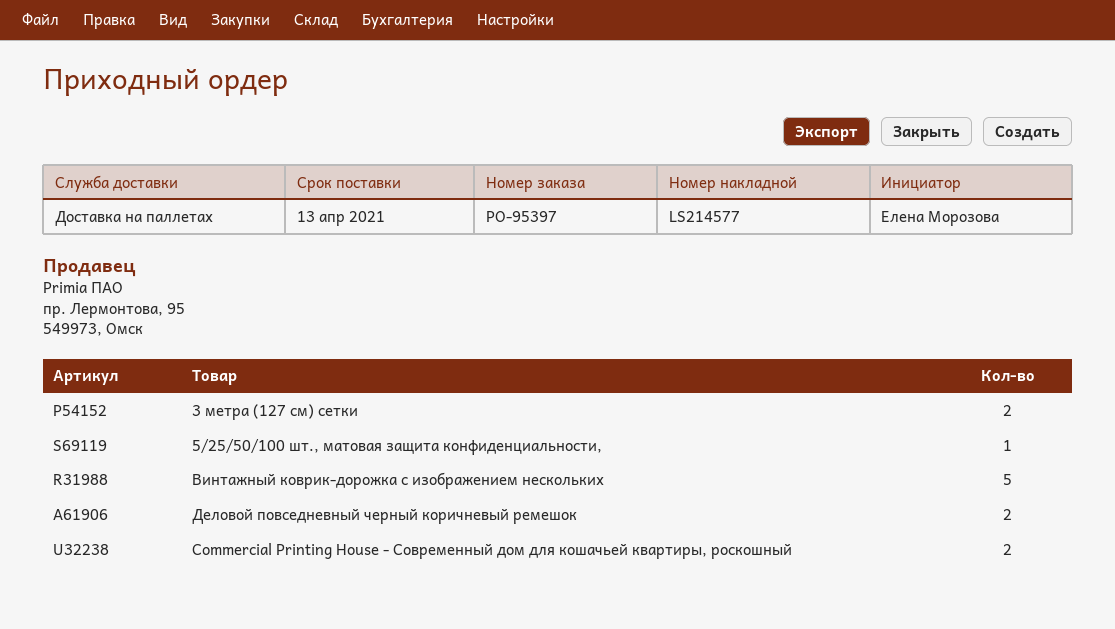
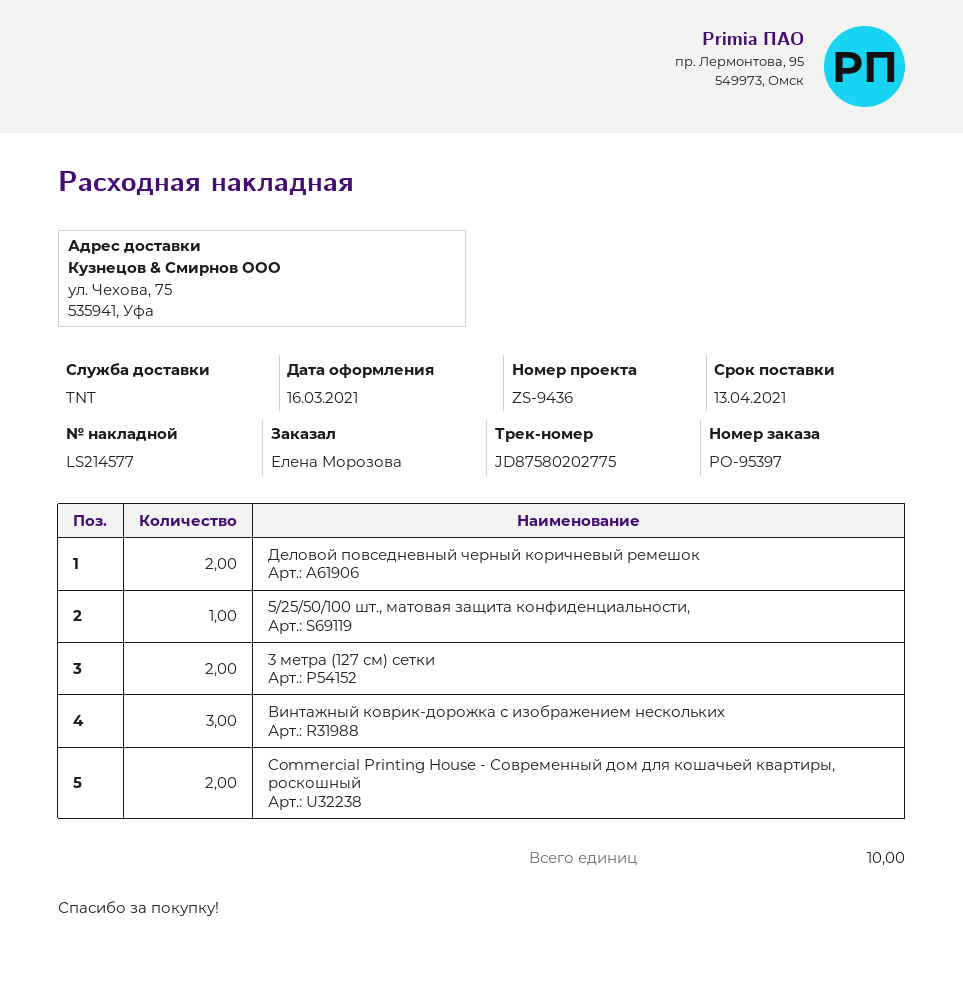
shipping method: pallet freight -> TNT
Винтажный коврик-дорожка с изображением нескольких: 5 -> 3

